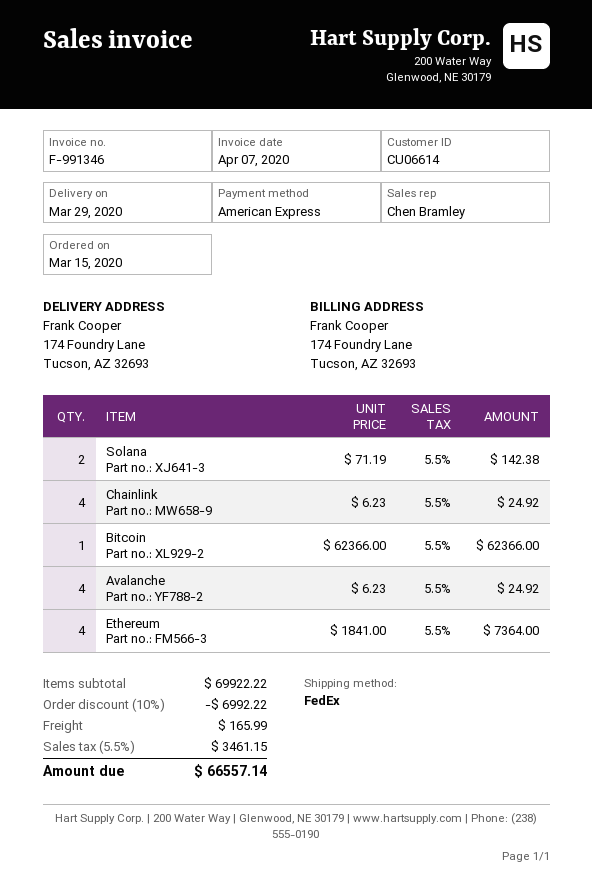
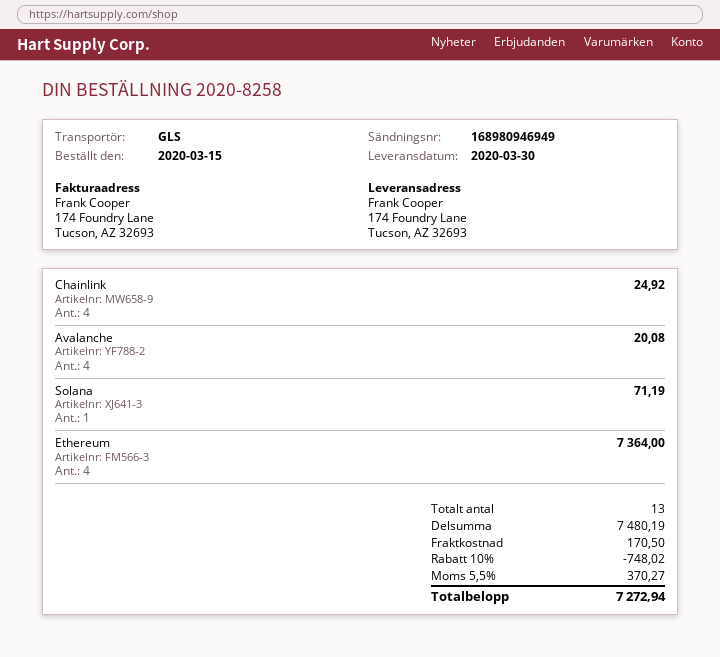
delivery date: 2020-03-29 -> 2020-03-30
shipping method: FedEx -> GLS
Solana: 2 for 142.38 -> 1 for 71.19
Bitcoin: 1 for 62366.00 -> none
Avalanche: 4 for 24.92 -> 4 for 20.08
subtotal: 69922.22 -> 7480.19
discount: 10% = 6992.22 -> 10% = 748.02
shipping: 165.99 -> 170.50
tax: 5.5% = 3461.15 -> 5.5% = 370.27
total: 66557.14 -> 7272.94

